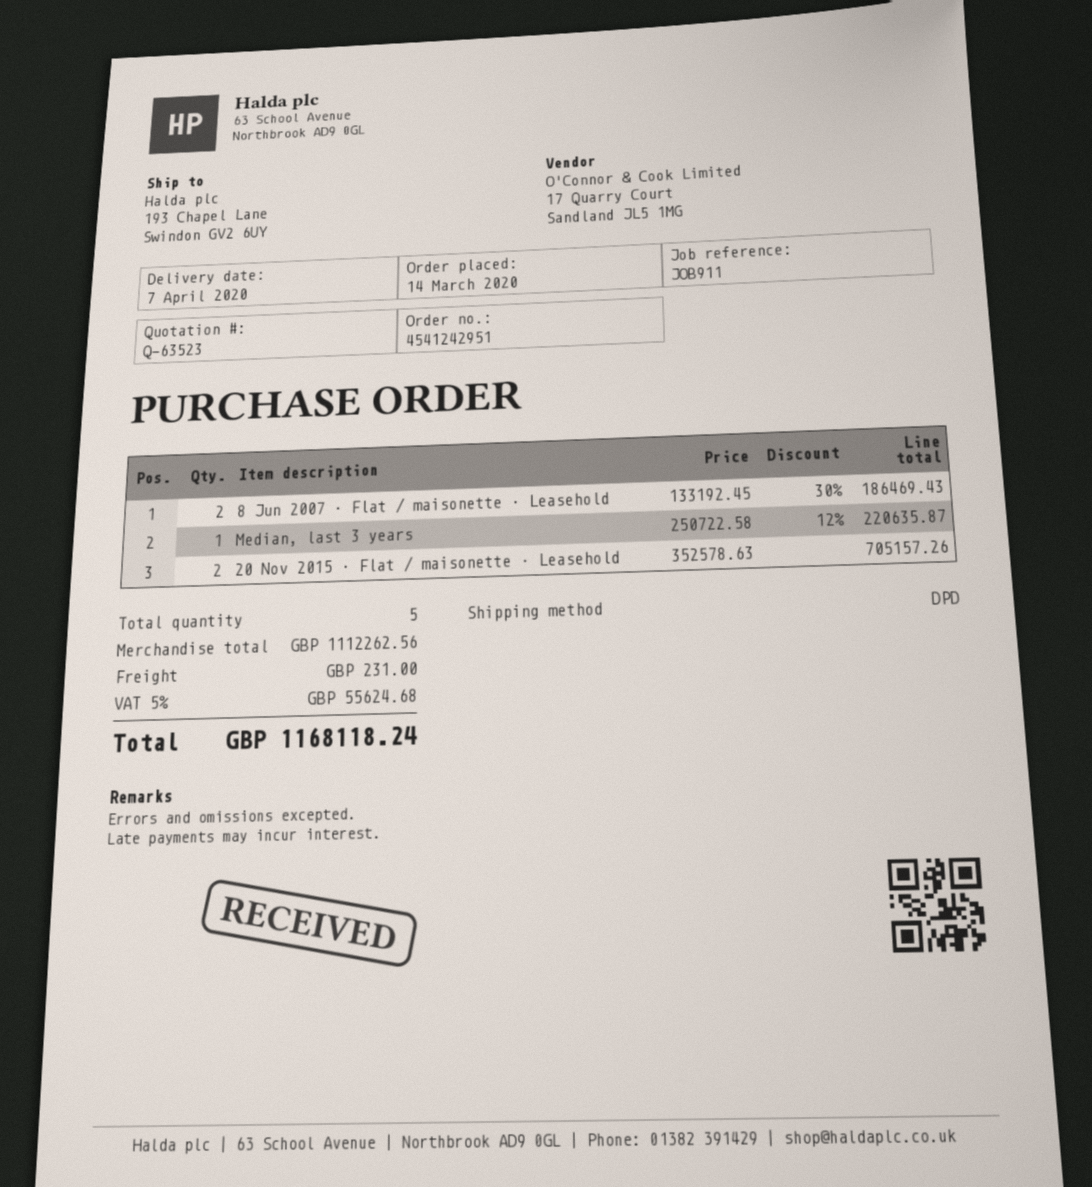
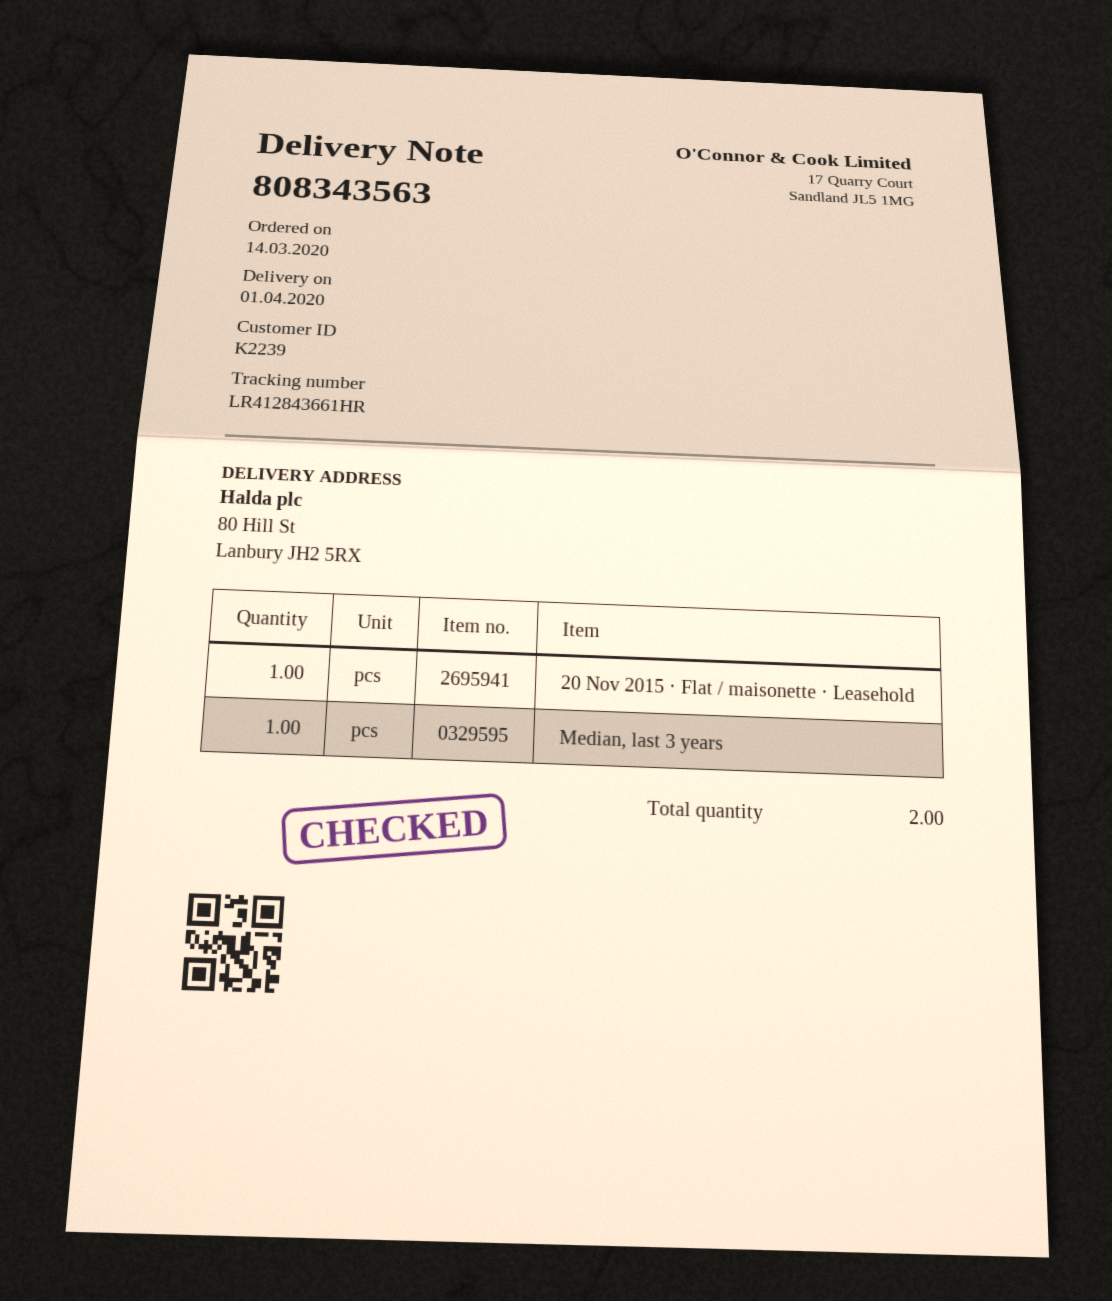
delivery date: 2020-04-07 -> 2020-04-01
ship to: 193 Chapel Lane, Swindon GV2 6UY -> 80 Hill St, Lanbury JH2 5RX
8 Jun 2007 · Flat / maisonette · Leasehold: 2 -> none
20 Nov 2015 · Flat / maisonette · Leasehold: 2 -> 1
total quantity: 5 -> 2

